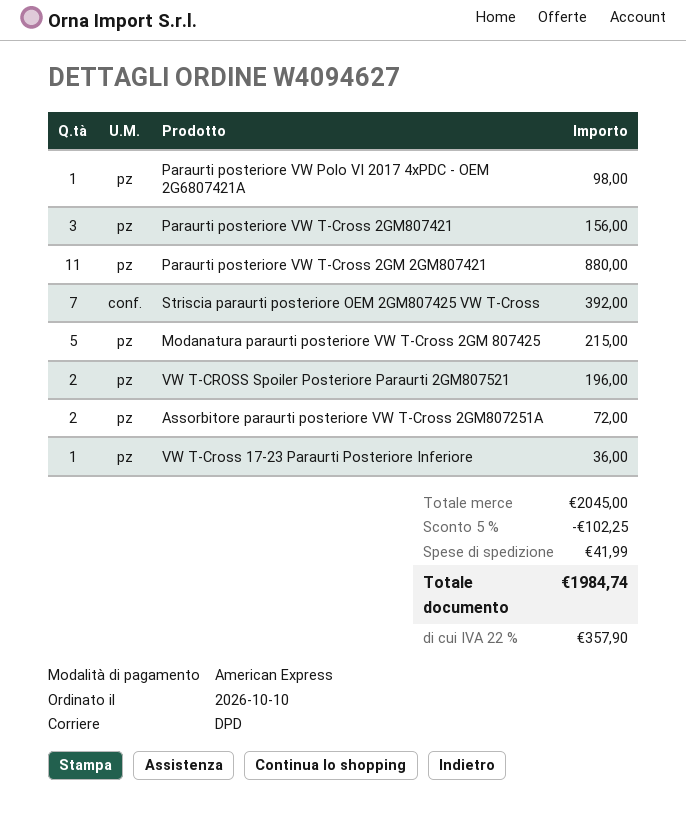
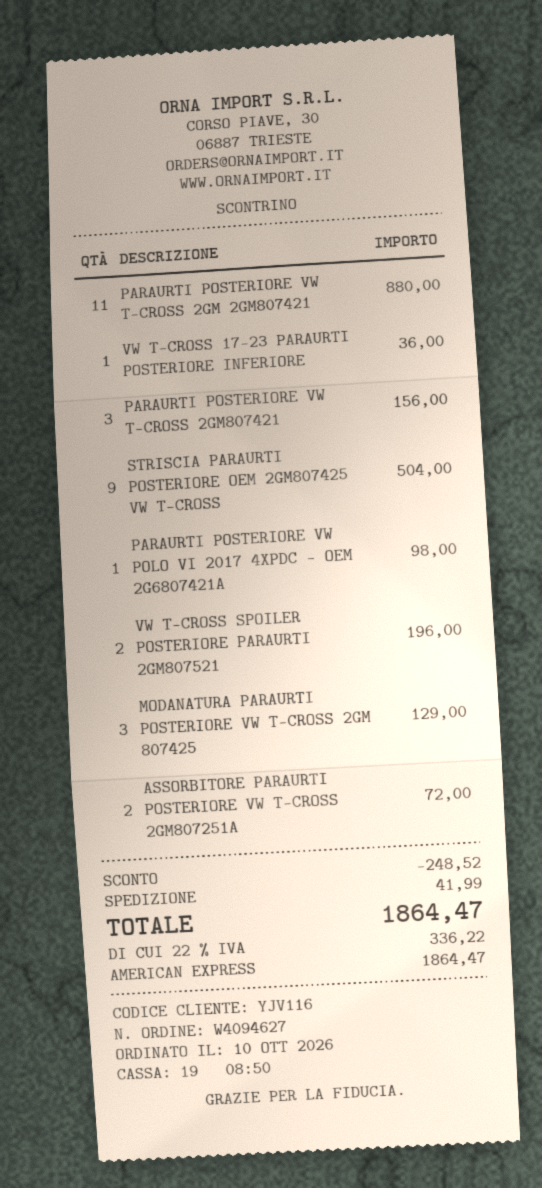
Striscia paraurti posteriore OEM 2GM807425 VW T-Cross: 7 for 392.00 -> 9 for 504.00
Modanatura paraurti posteriore VW T-Cross 2GM 807425: 5 for 215.00 -> 3 for 129.00
discount: 102.25 -> 248.52
tax: 22% = 357.90 -> 22% = 336.22
total: 1984.74 -> 1864.47

